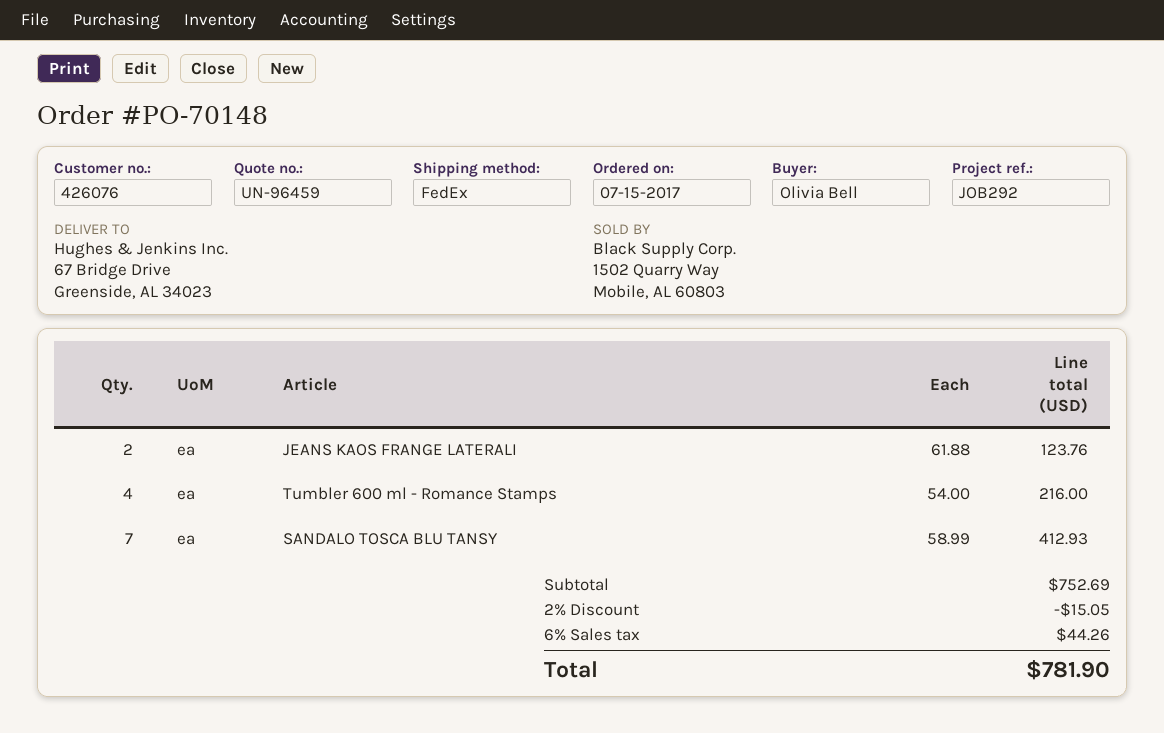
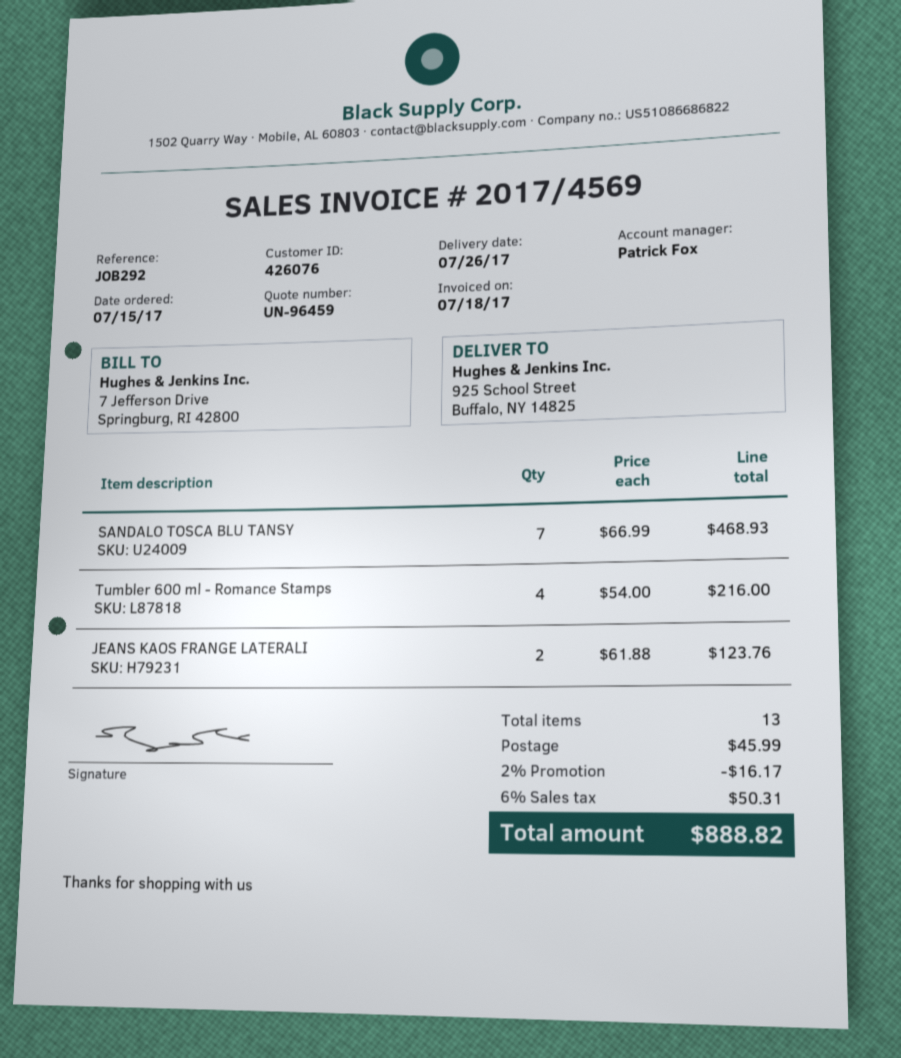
ship to: 67 Bridge Drive, Greenside, AL 34023 -> 925 School Street, Buffalo, NY 14825
SANDALO TOSCA BLU TANSY: 7 x 58.99 = 412.93 -> 7 x 66.99 = 468.93
discount: 2% = 15.05 -> 2% = 16.17
shipping: none -> 45.99
tax: 6% = 44.26 -> 6% = 50.31
total: 781.90 -> 888.82

